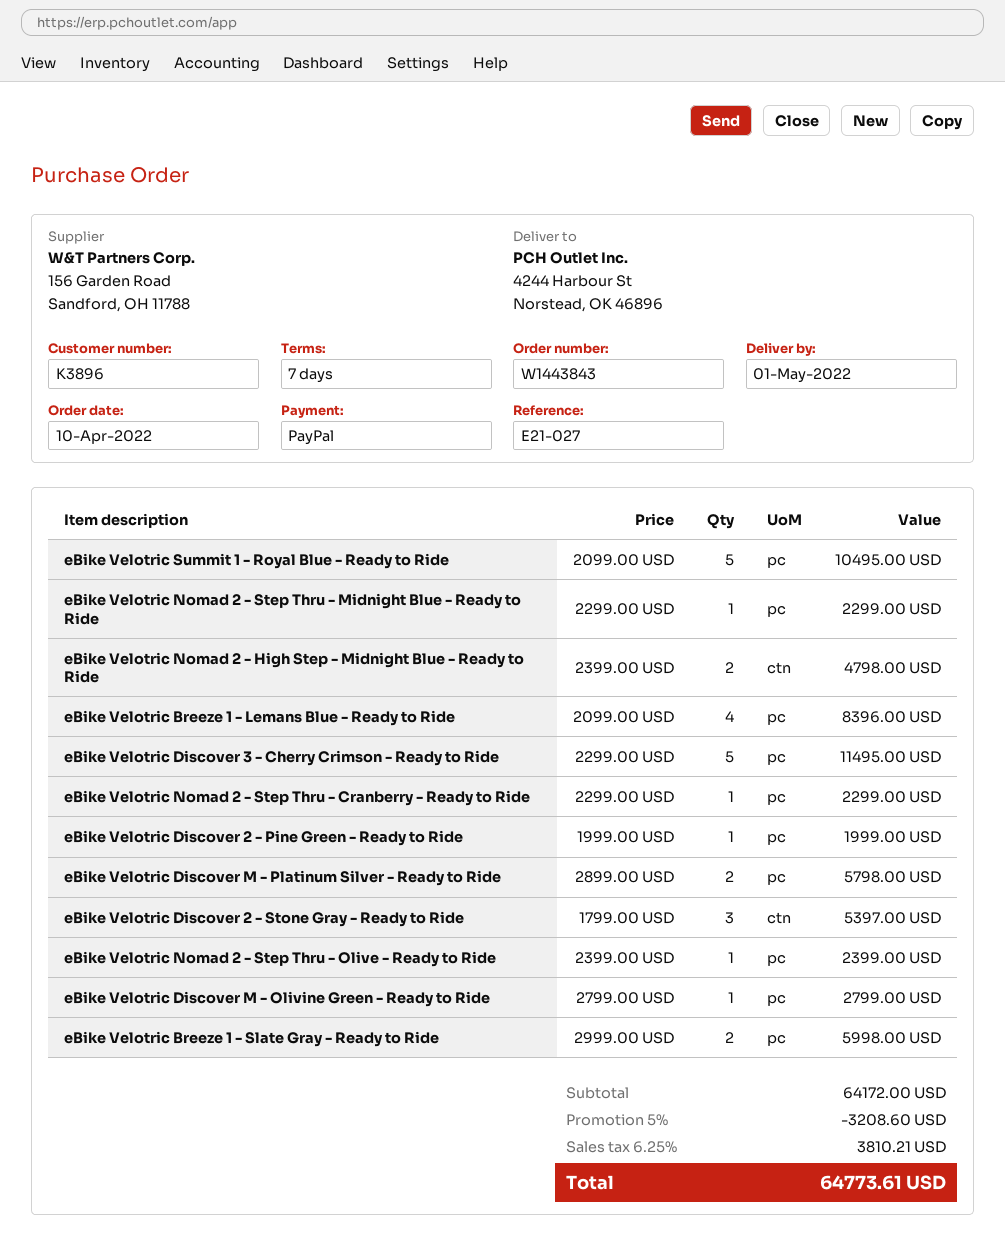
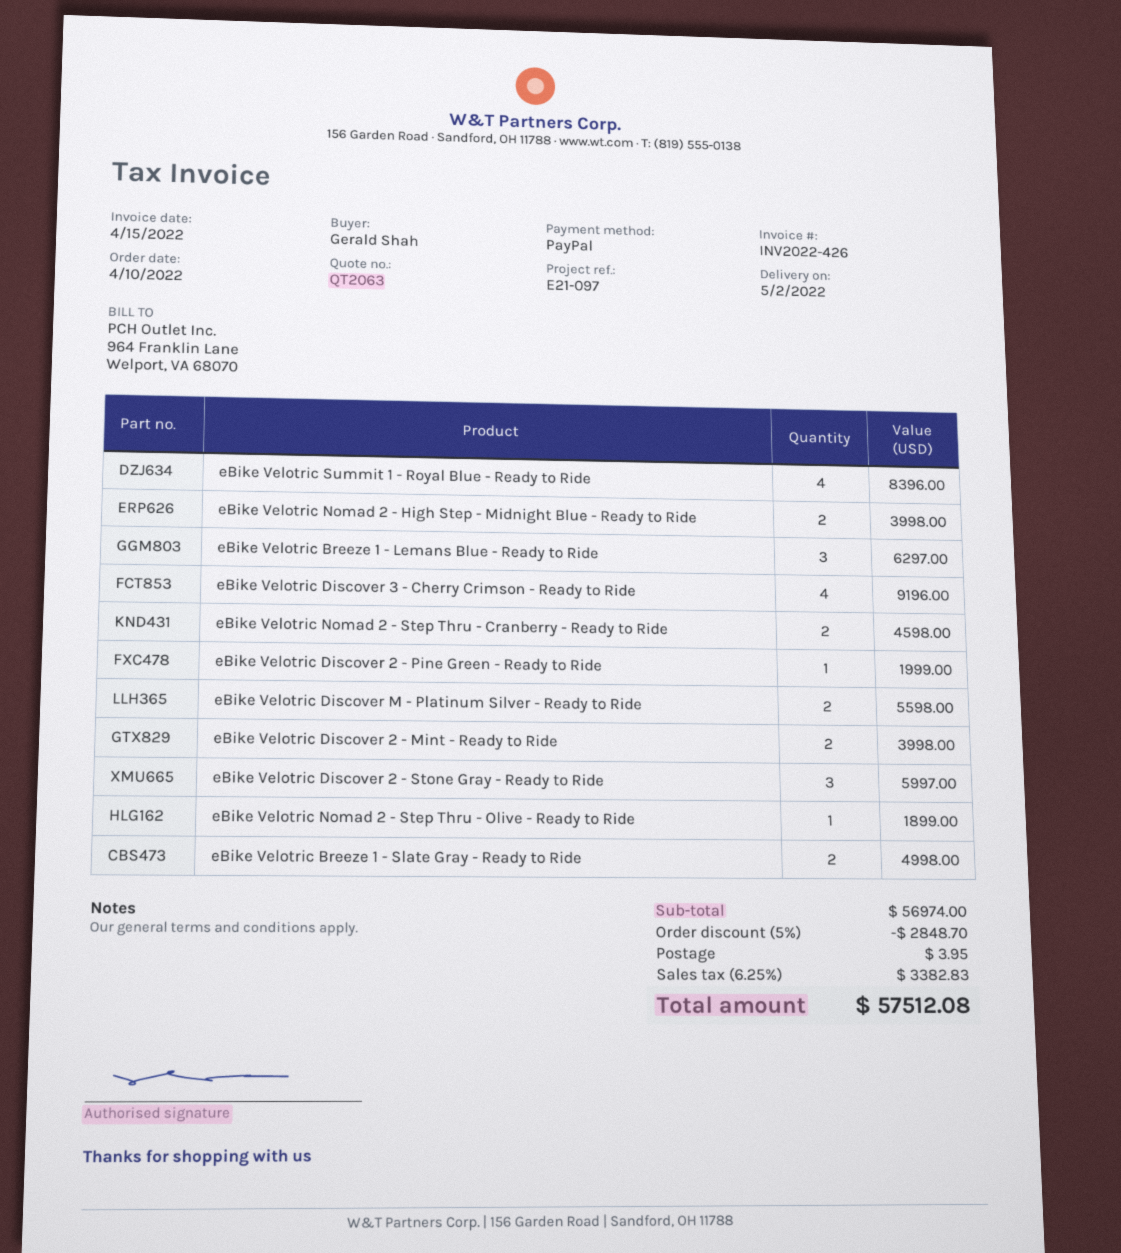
delivery date: 2022-05-01 -> 2022-05-02
reference: E21-027 -> E21-097
eBike Velotric Summit 1 - Royal Blue - Ready to Ride: 5 for 10495.00 -> 4 for 8396.00
eBike Velotric Nomad 2 - Step Thru - Midnight Blue - Ready to Ride: 1 for 2299.00 -> none
eBike Velotric Nomad 2 - High Step - Midnight Blue - Ready to Ride: 2 for 4798.00 -> 2 for 3998.00
eBike Velotric Breeze 1 - Lemans Blue - Ready to Ride: 4 for 8396.00 -> 3 for 6297.00
eBike Velotric Discover 3 - Cherry Crimson - Ready to Ride: 5 for 11495.00 -> 4 for 9196.00
eBike Velotric Nomad 2 - Step Thru - Cranberry - Ready to Ride: 1 for 2299.00 -> 2 for 4598.00
eBike Velotric Discover M - Platinum Silver - Ready to Ride: 2 for 5798.00 -> 2 for 5598.00
eBike Velotric Discover 2 - Stone Gray - Ready to Ride: 3 for 5397.00 -> 3 for 5997.00
eBike Velotric Nomad 2 - Step Thru - Olive - Ready to Ride: 1 for 2399.00 -> 1 for 1899.00
eBike Velotric Discover M - Olivine Green - Ready to Ride: 1 for 2799.00 -> none
eBike Velotric Breeze 1 - Slate Gray - Ready to Ride: 2 for 5998.00 -> 2 for 4998.00
eBike Velotric Discover 2 - Mint - Ready to Ride: none -> 2 for 3998.00
subtotal: 64172.00 -> 56974.00
discount: 5% = 3208.60 -> 5% = 2848.70
shipping: none -> 3.95
tax: 6.25% = 3810.21 -> 6.25% = 3382.83
total: 64773.61 -> 57512.08

